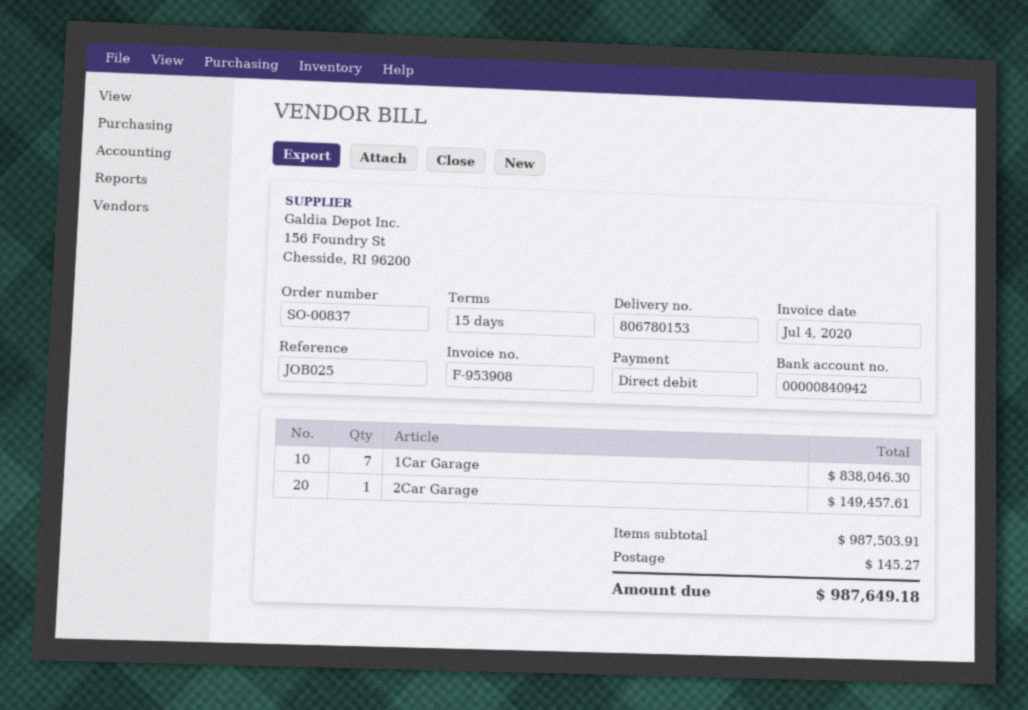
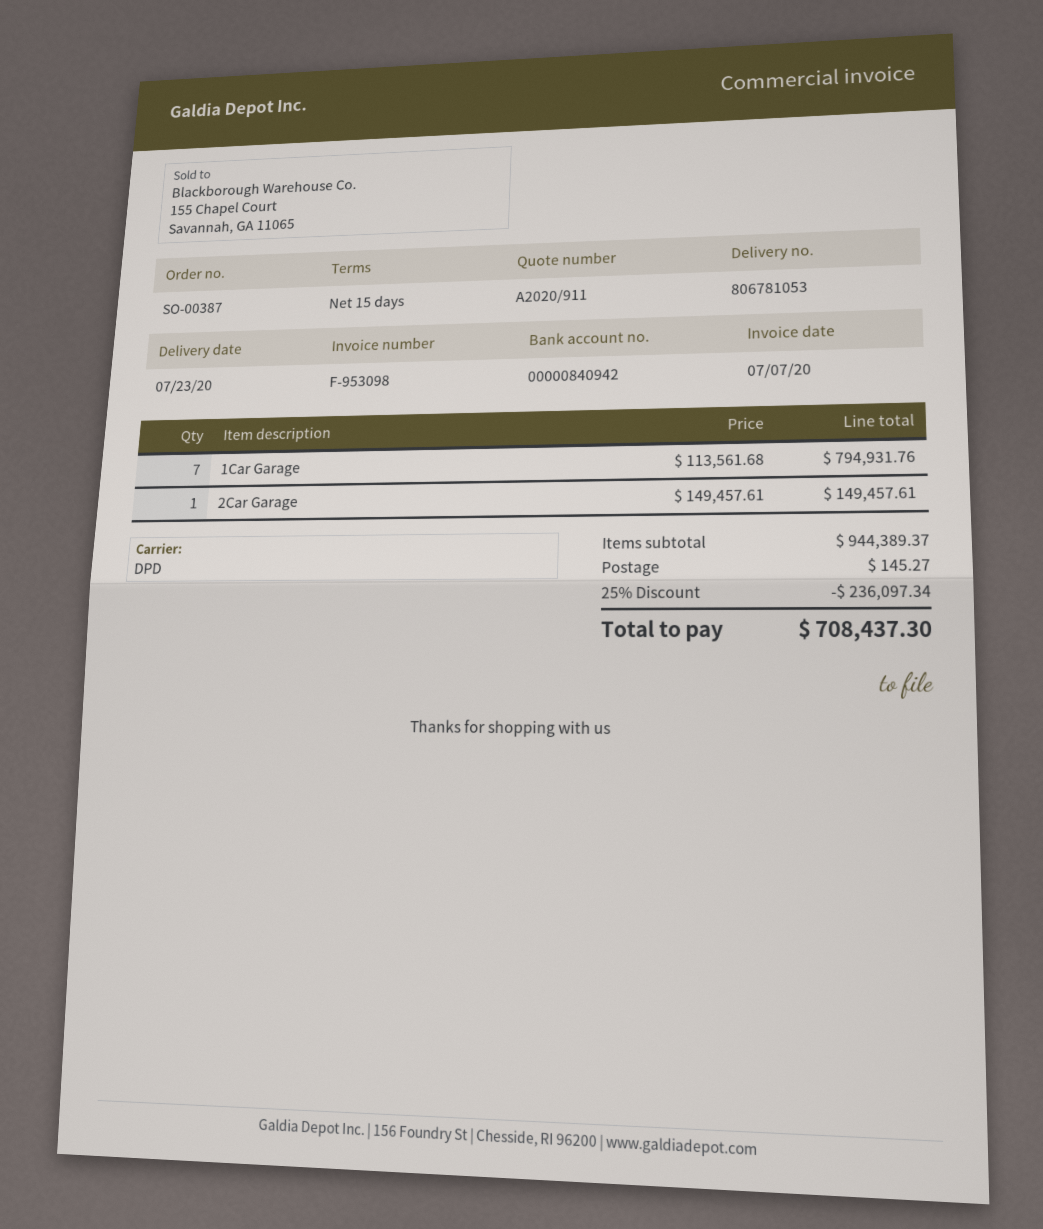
order number: SO-00837 -> SO-00387
delivery note number: 806780153 -> 806781053
invoice number: F-953908 -> F-953098
invoice date: 2020-07-04 -> 2020-07-07
1Car Garage: 7 for 838046.30 -> 7 for 794931.76
subtotal: 987503.91 -> 944389.37
discount: none -> 25% = 236097.34
total: 987649.18 -> 708437.30

